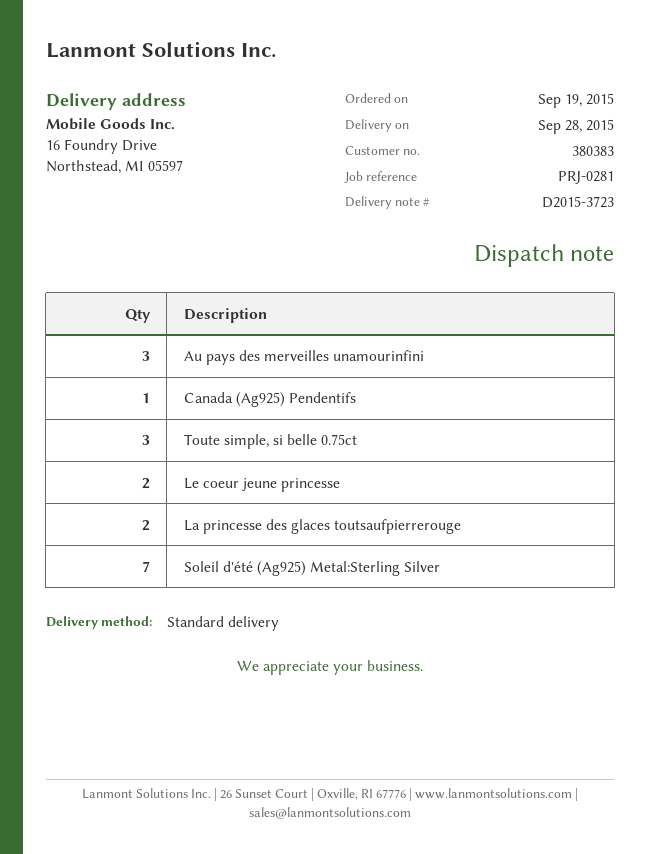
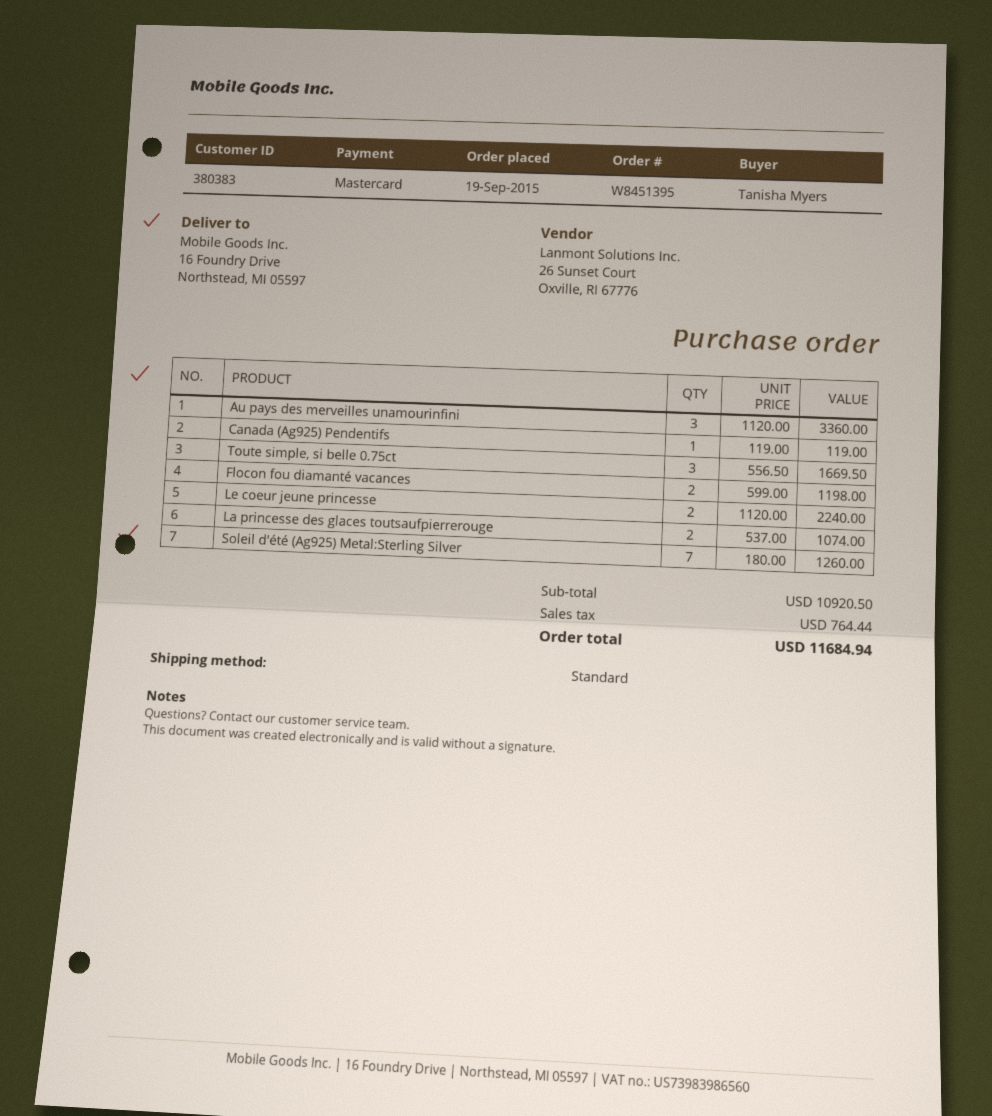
Flocon fou diamanté vacances: none -> 2

